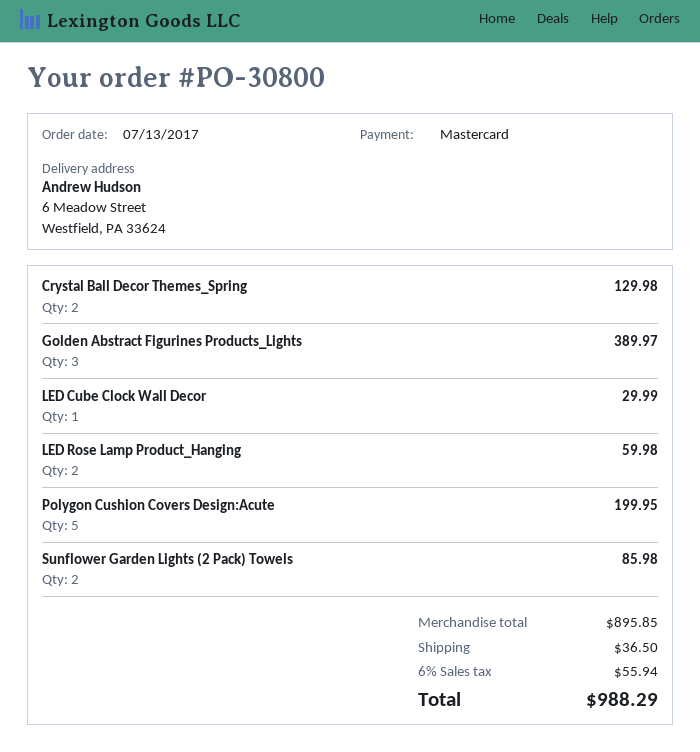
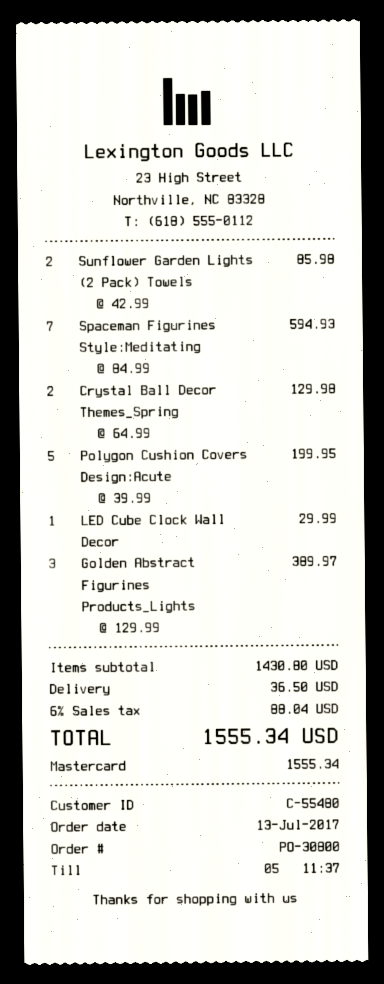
LED Rose Lamp Product_Hanging: 2 for 59.98 -> none
Spaceman Figurines Style:Meditating: none -> 7 for 594.93
subtotal: 895.85 -> 1430.80
tax: 6% = 55.94 -> 6% = 88.04
total: 988.29 -> 1555.34

